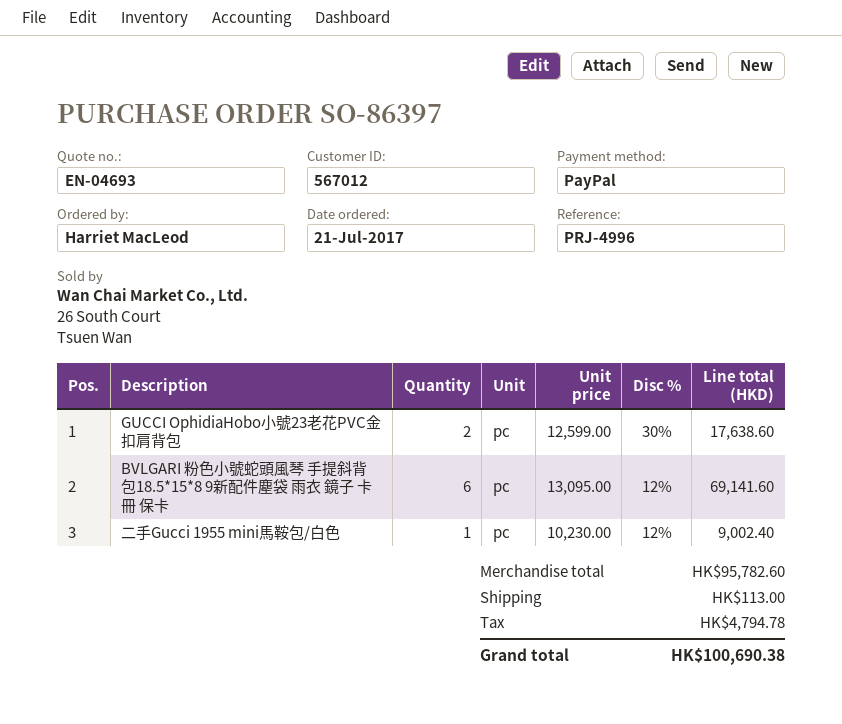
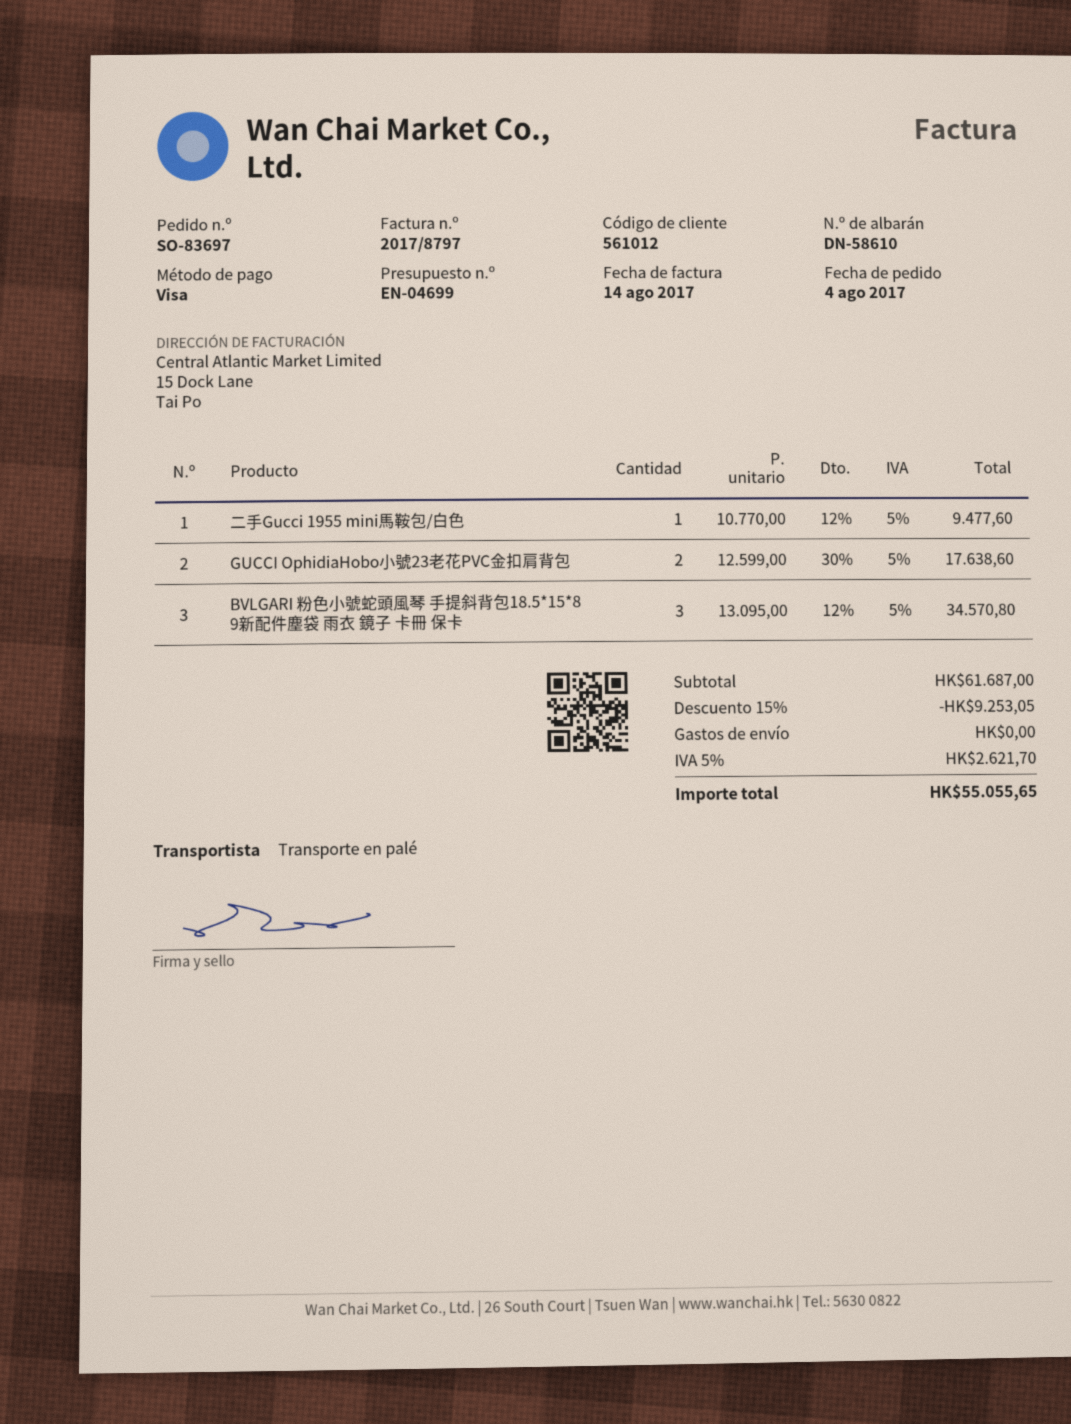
quote number: EN-04693 -> EN-04699
order number: SO-86397 -> SO-83697
order date: 2017-07-21 -> 2017-08-04
customer number: 567012 -> 561012
payment method: PayPal -> Visa
BVLGARI 粉色小號蛇頭風琴 手提斜背包18.5*15*8 9新配件塵袋 雨衣 鏡子 卡冊 保卡: 6 x 13095.00 - 12% = 69141.60 -> 3 x 13095.00 - 12% = 34570.80
二手Gucci 1955 mini馬鞍包/白色: 1 x 10230.00 - 12% = 9002.40 -> 1 x 10770.00 - 12% = 9477.60
subtotal: 95782.60 -> 61687.00
discount: none -> 15% = 9253.05
shipping: 113.00 -> 0.00
tax: 4794.78 -> 2621.70
total: 100690.38 -> 55055.65

